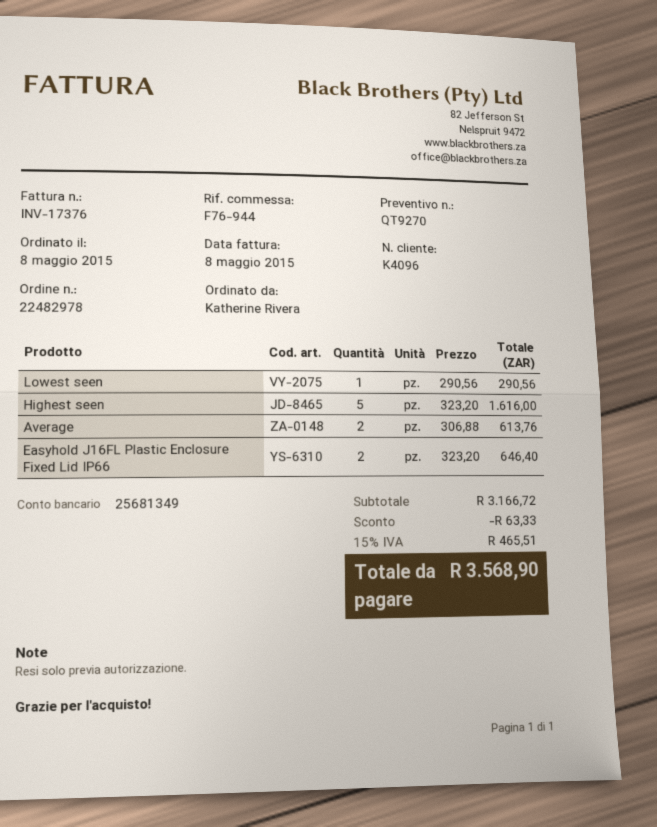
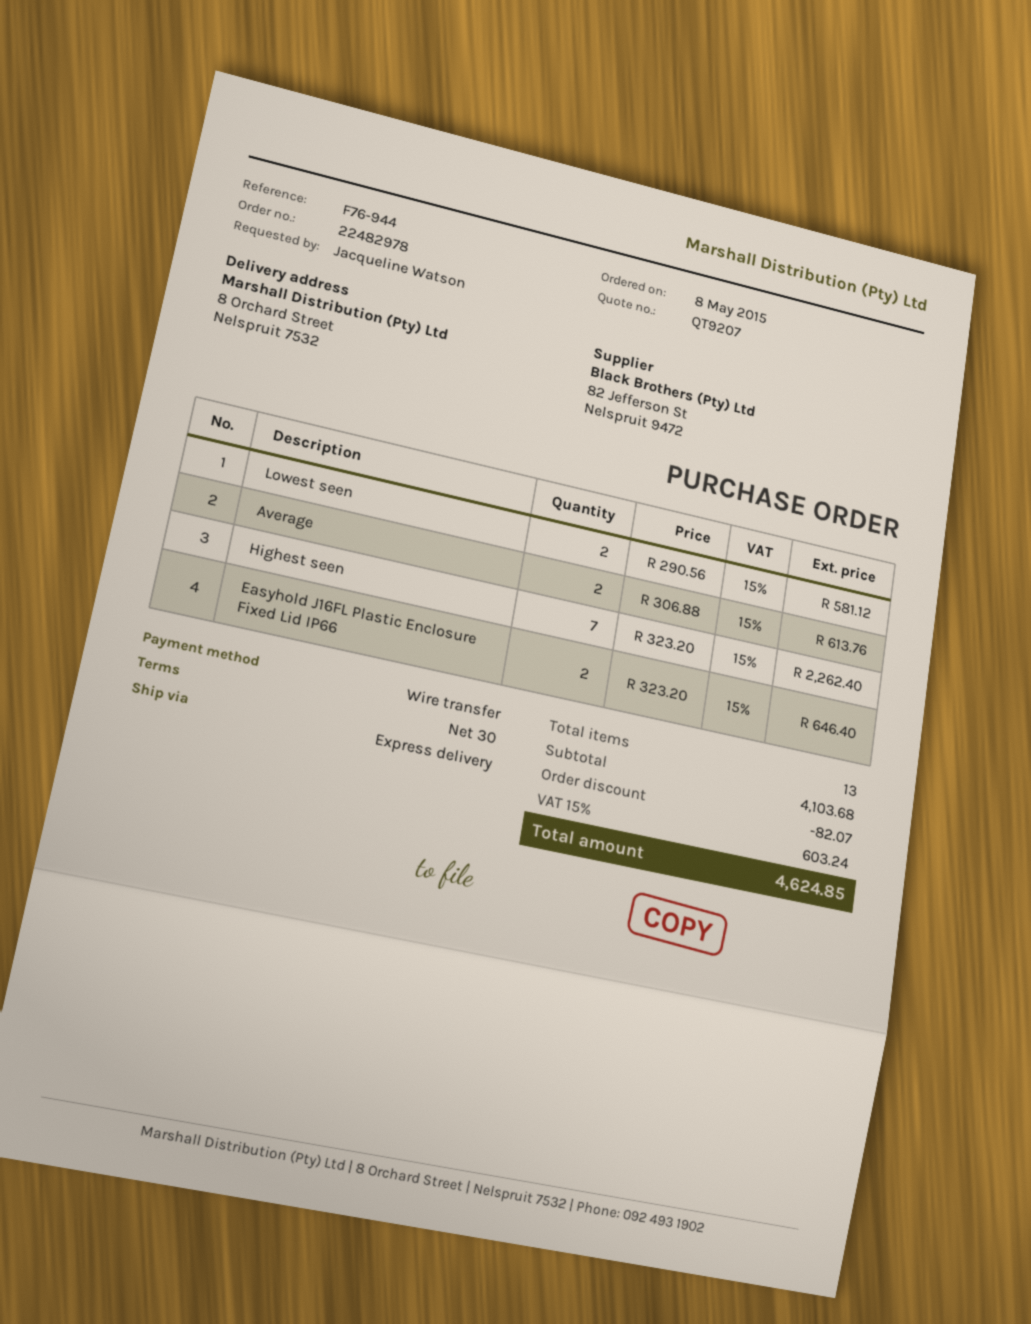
quote number: QT9270 -> QT9207
ordered by: Katherine Rivera -> Jacqueline Watson
Lowest seen: 1 x 290.56 = 290.56 -> 2 x 290.56 = 581.12
Highest seen: 5 x 323.20 = 1616.00 -> 7 x 323.20 = 2262.40
subtotal: 3166.72 -> 4103.68
discount: 63.33 -> 82.07
tax: 15% = 465.51 -> 15% = 603.24
total: 3568.90 -> 4624.85

